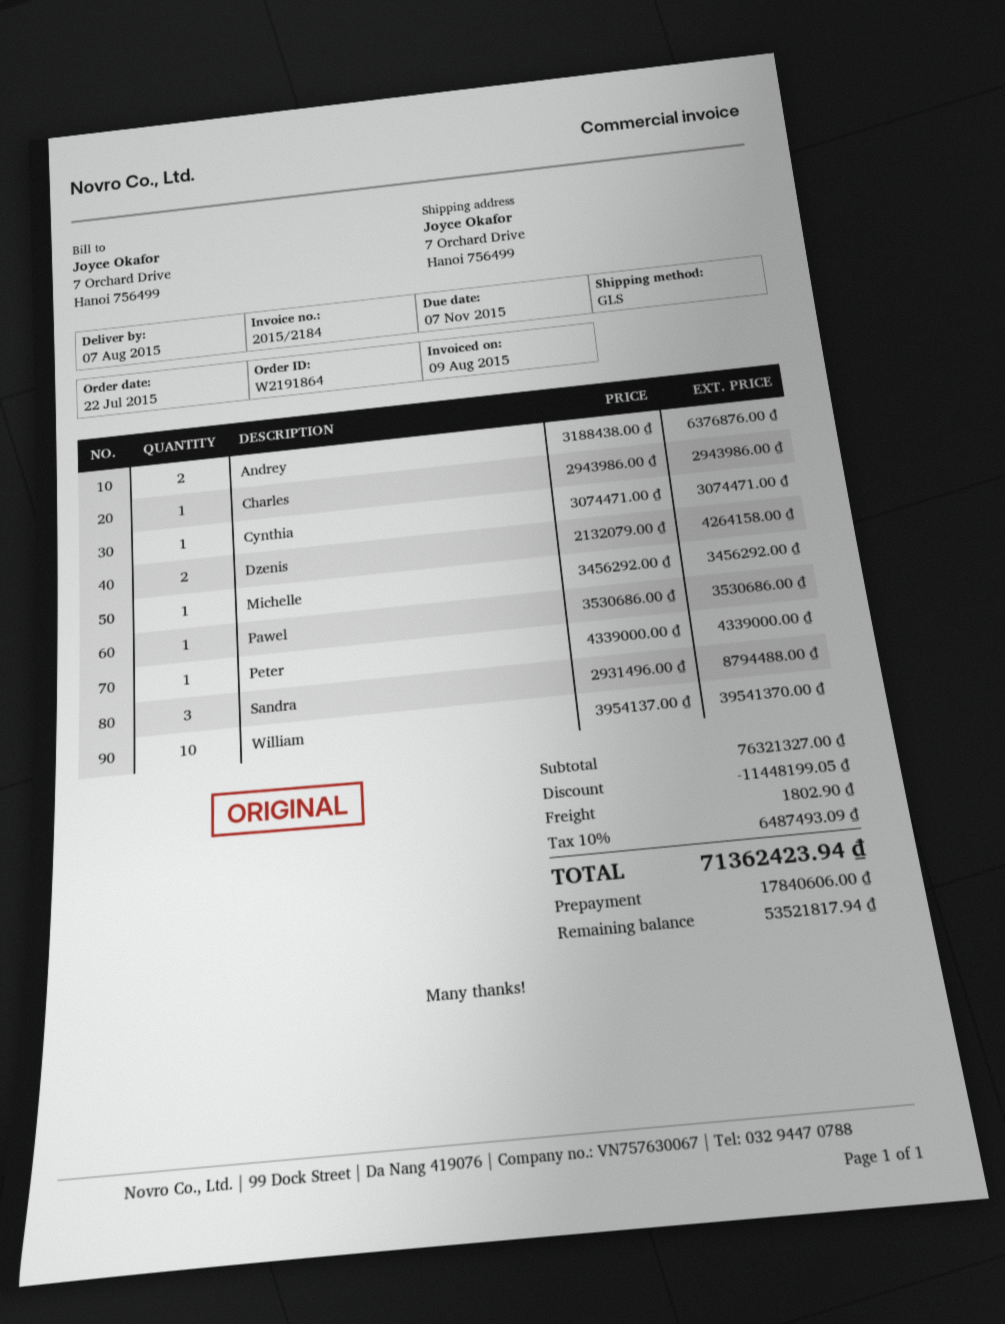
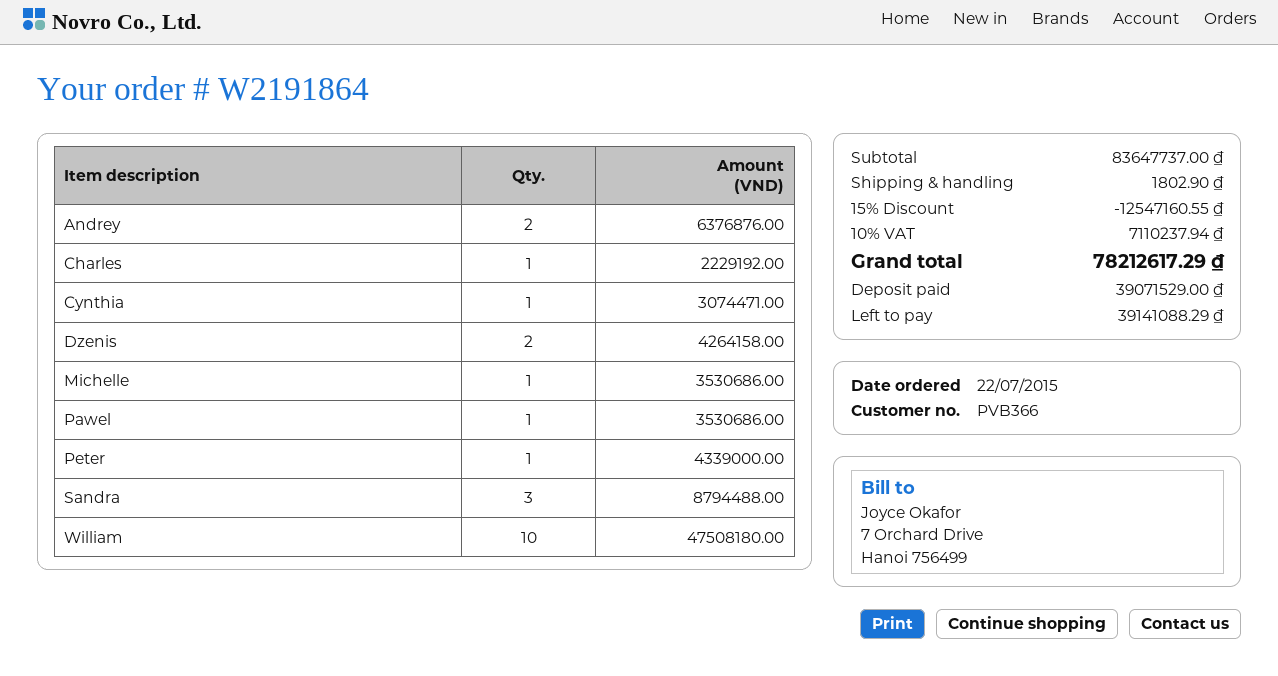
Charles: 1 for 2943986.00 -> 1 for 2229192.00
Michelle: 1 for 3456292.00 -> 1 for 3530686.00
William: 10 for 39541370.00 -> 10 for 47508180.00
subtotal: 76321327.00 -> 83647737.00
discount: 11448199.05 -> 12547160.55
tax: 10% = 6487493.09 -> 10% = 7110237.94
total: 71362423.94 -> 78212617.29
deposit: 17840606.00 -> 39071529.00
balance: 53521817.94 -> 39141088.29

